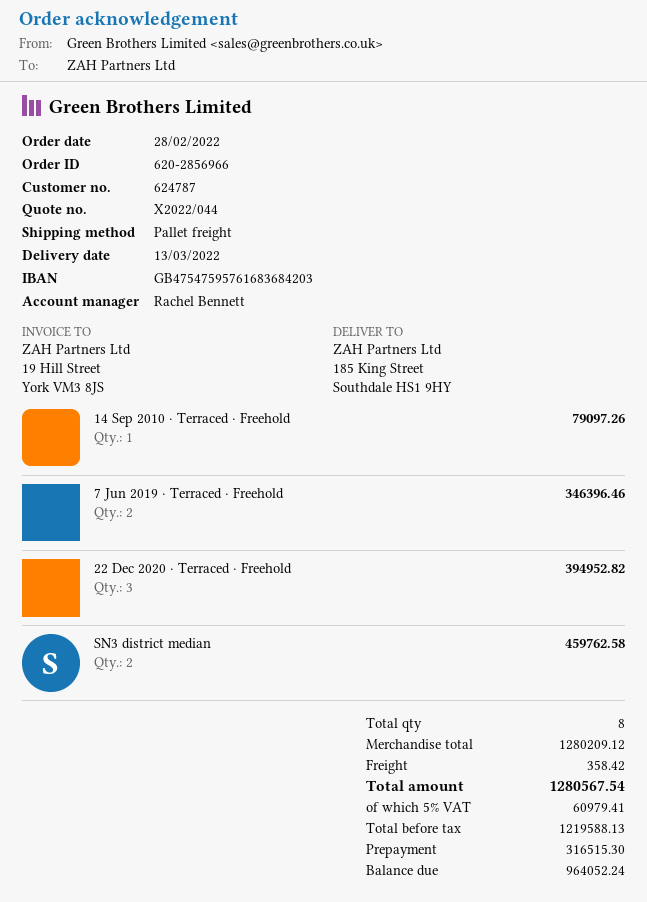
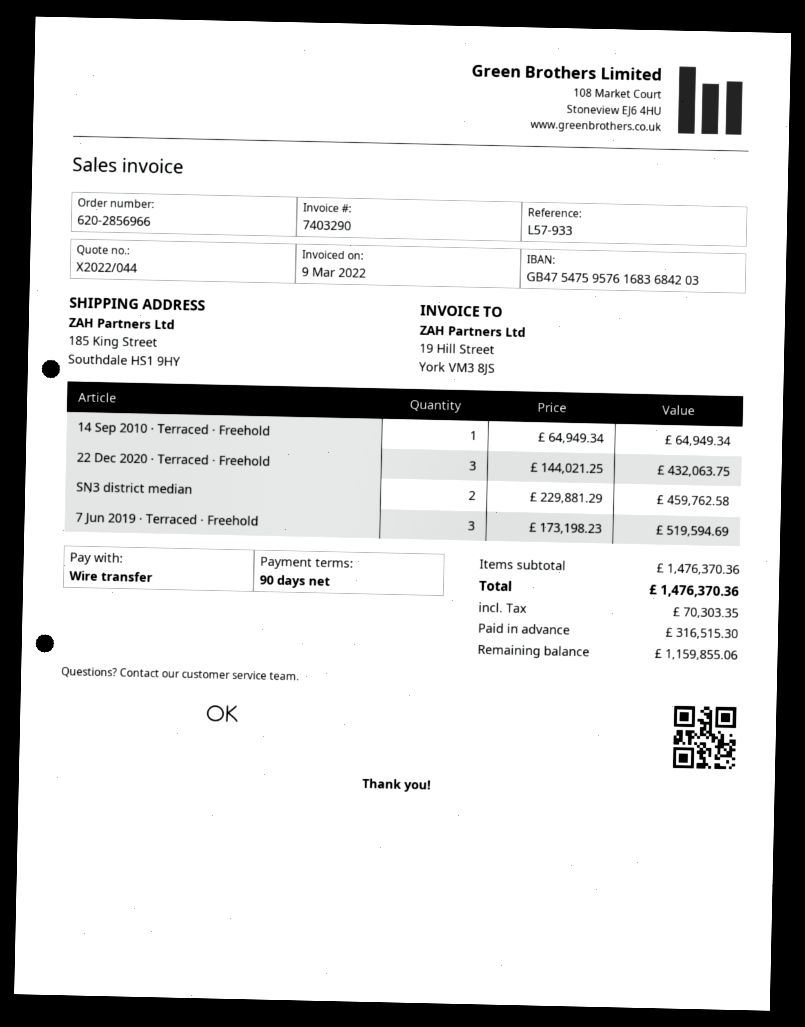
14 Sep 2010 · Terraced · Freehold: 1 for 79097.26 -> 1 for 64949.34
7 Jun 2019 · Terraced · Freehold: 2 for 346396.46 -> 3 for 519594.69
22 Dec 2020 · Terraced · Freehold: 3 for 394952.82 -> 3 for 432063.75
subtotal: 1280209.12 -> 1476370.36
shipping: 358.42 -> none
tax: 60979.41 -> 70303.35
total: 1280567.54 -> 1476370.36
balance: 964052.24 -> 1159855.06

